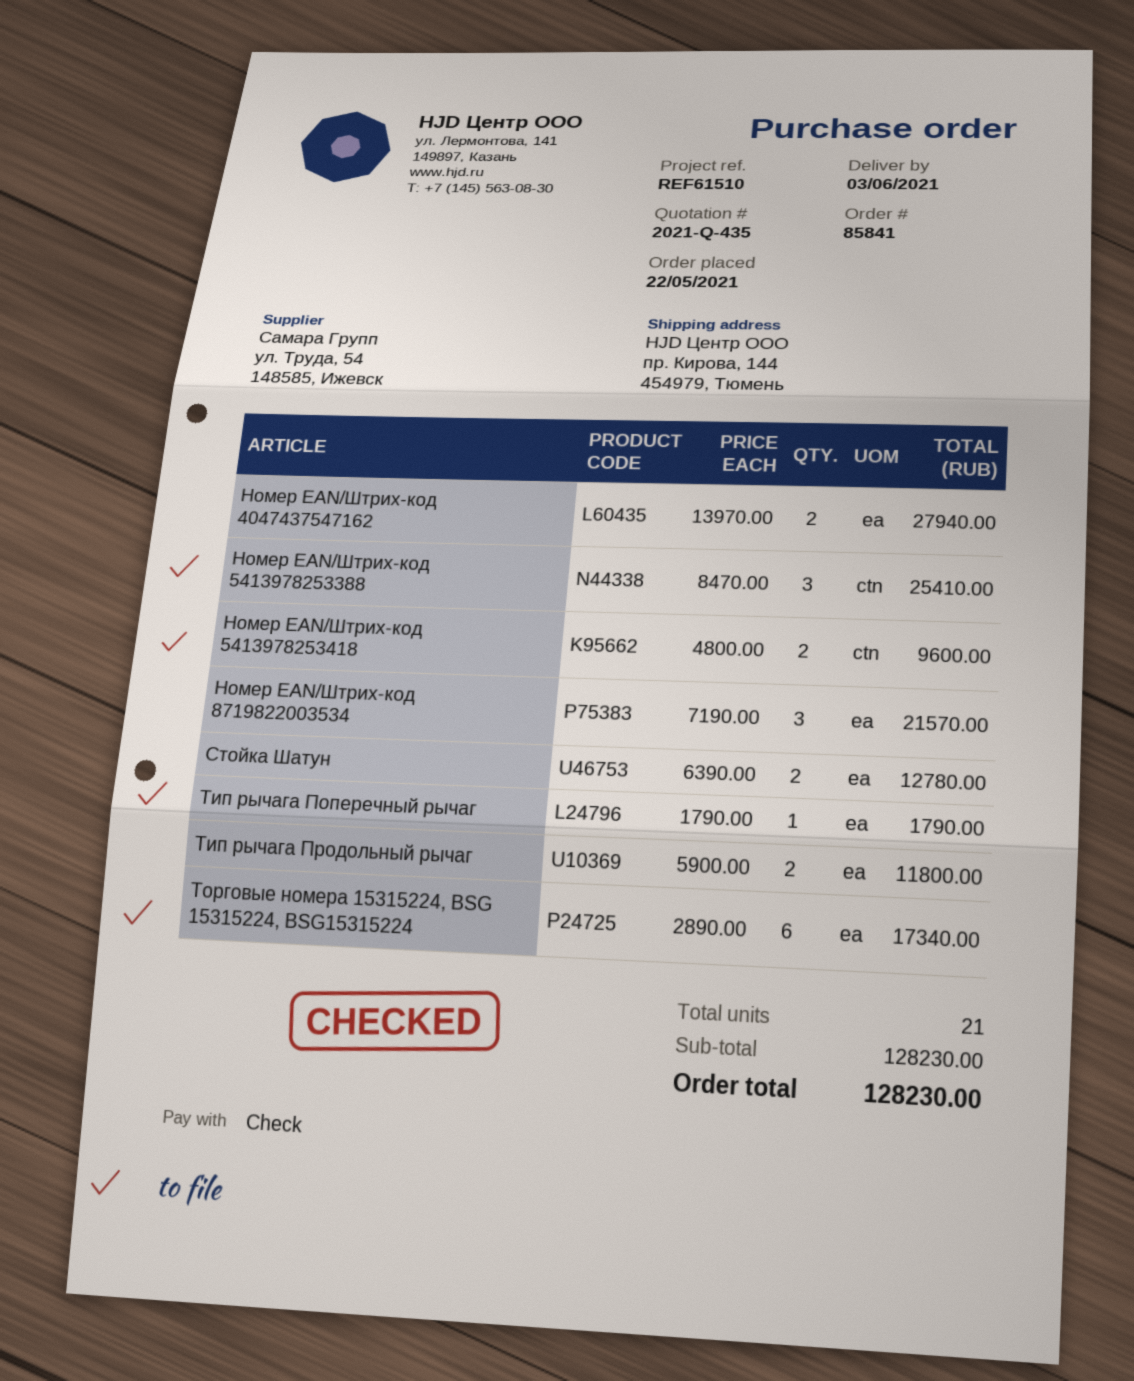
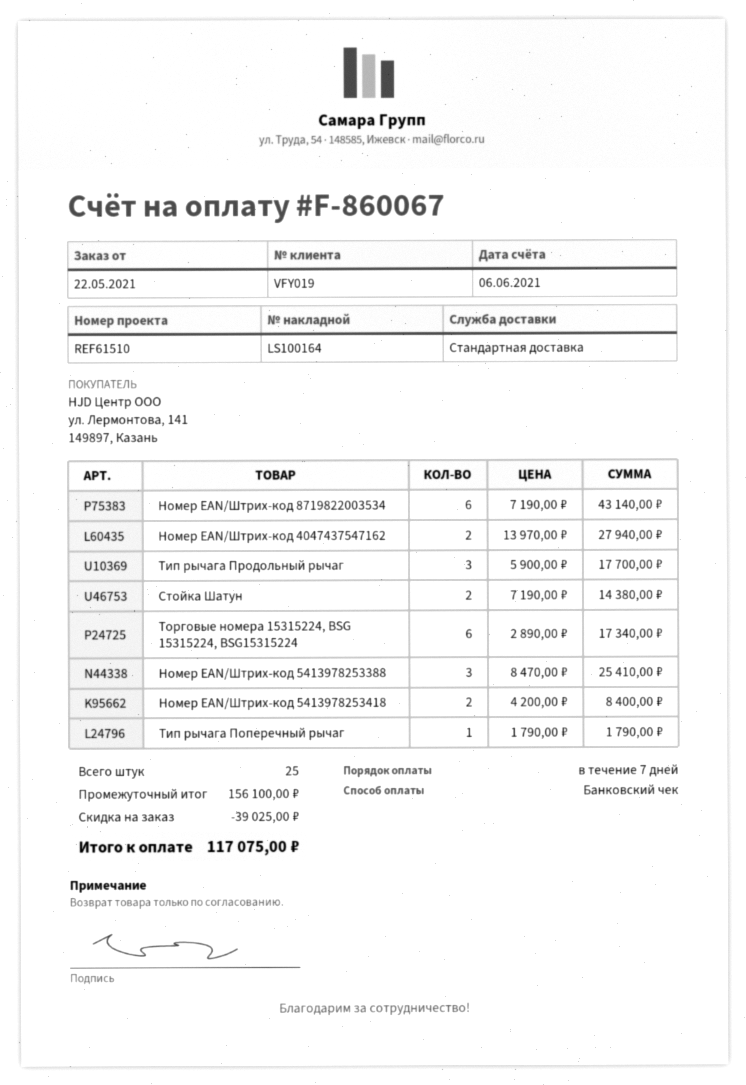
Номер EAN/Штрих-код 5413978253418: 2 x 4800.00 = 9600.00 -> 2 x 4200.00 = 8400.00
Номер EAN/Штрих-код 8719822003534: 3 x 7190.00 = 21570.00 -> 6 x 7190.00 = 43140.00
Стойка Шатун: 2 x 6390.00 = 12780.00 -> 2 x 7190.00 = 14380.00
Тип рычага Продольный рычаг: 2 x 5900.00 = 11800.00 -> 3 x 5900.00 = 17700.00
total quantity: 21 -> 25
subtotal: 128230.00 -> 156100.00
discount: none -> 39025.00
total: 128230.00 -> 117075.00

